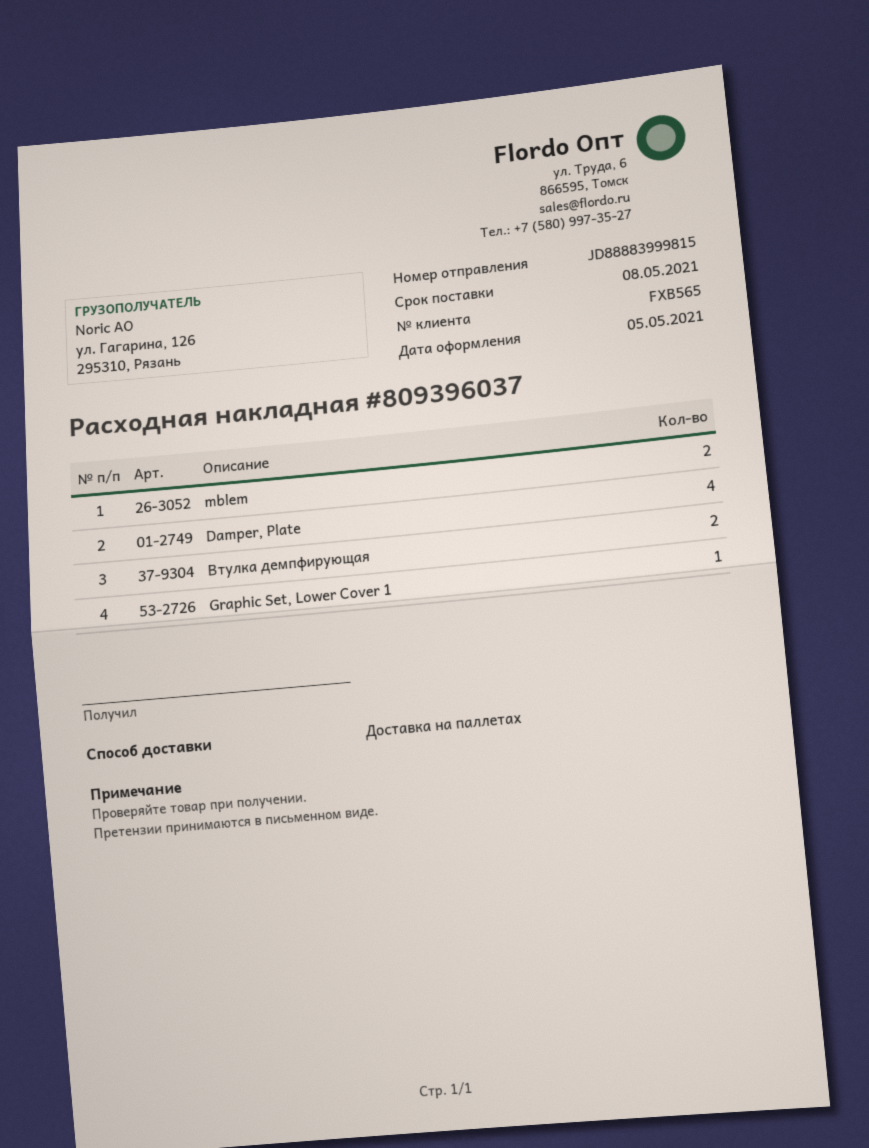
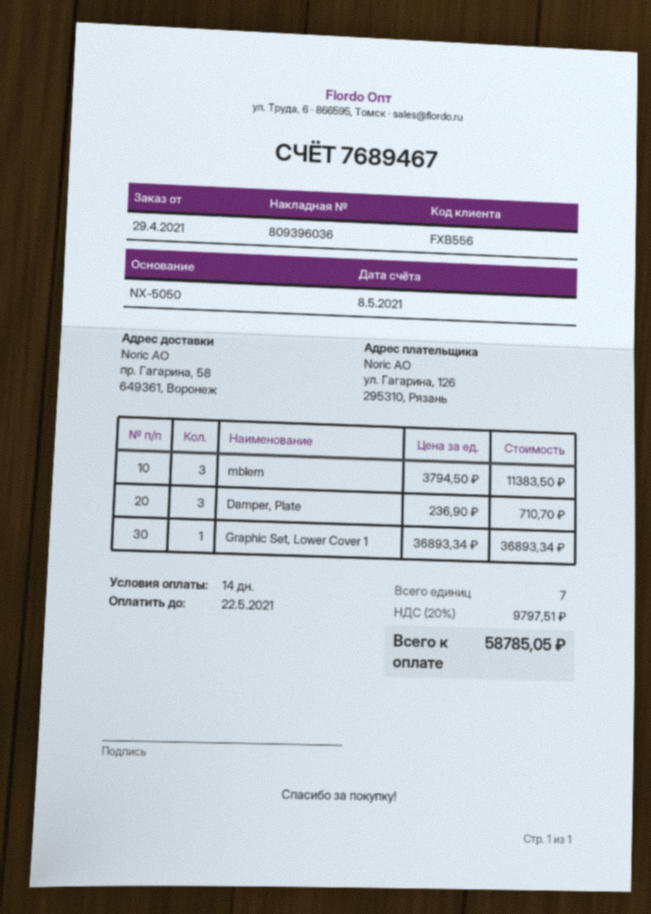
order date: 2021-05-05 -> 2021-04-29
delivery note number: 809396037 -> 809396036
customer number: FXB565 -> FXB556
ship to: ул. Гагарина, 126, 295310, Рязань -> пр. Гагарина, 58, 649361, Воронеж
mblem: 2 -> 3
Damper, Plate: 4 -> 3
Втулка демпфирующая: 2 -> none

